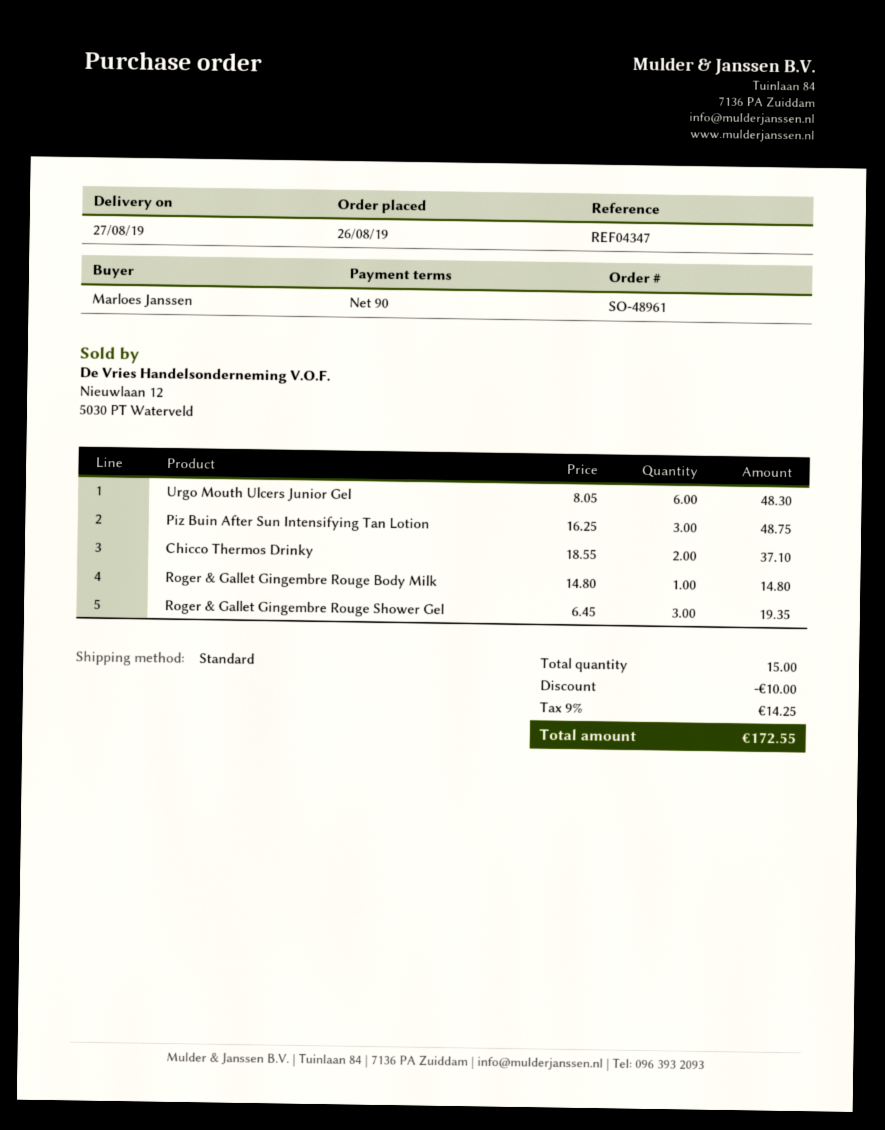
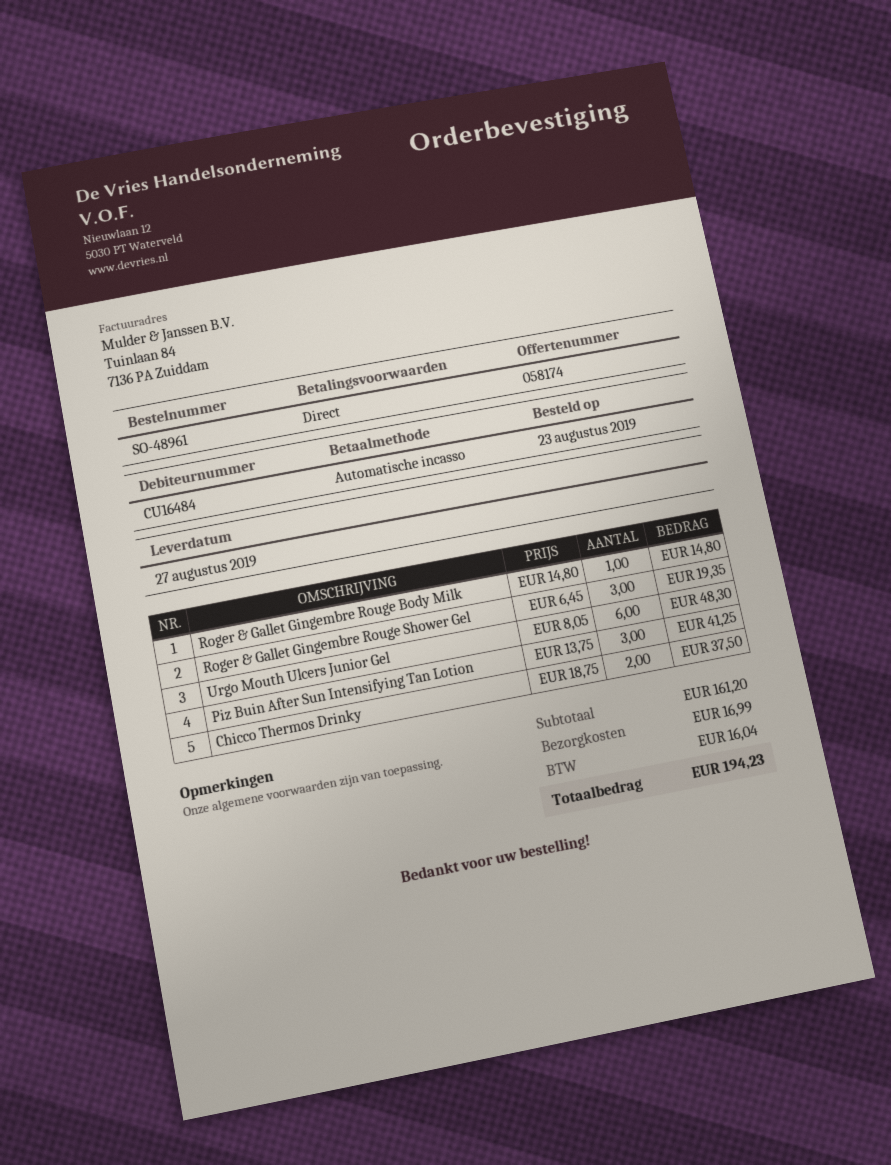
order date: 2019-08-26 -> 2019-08-23
payment terms: 90 days -> on receipt
Piz Buin After Sun Intensifying Tan Lotion: 3 x 16.25 = 48.75 -> 3 x 13.75 = 41.25
Chicco Thermos Drinky: 2 x 18.55 = 37.10 -> 2 x 18.75 = 37.50
discount: 10.00 -> none
shipping: none -> 16.99
tax: 14.25 -> 16.04
total: 172.55 -> 194.23

